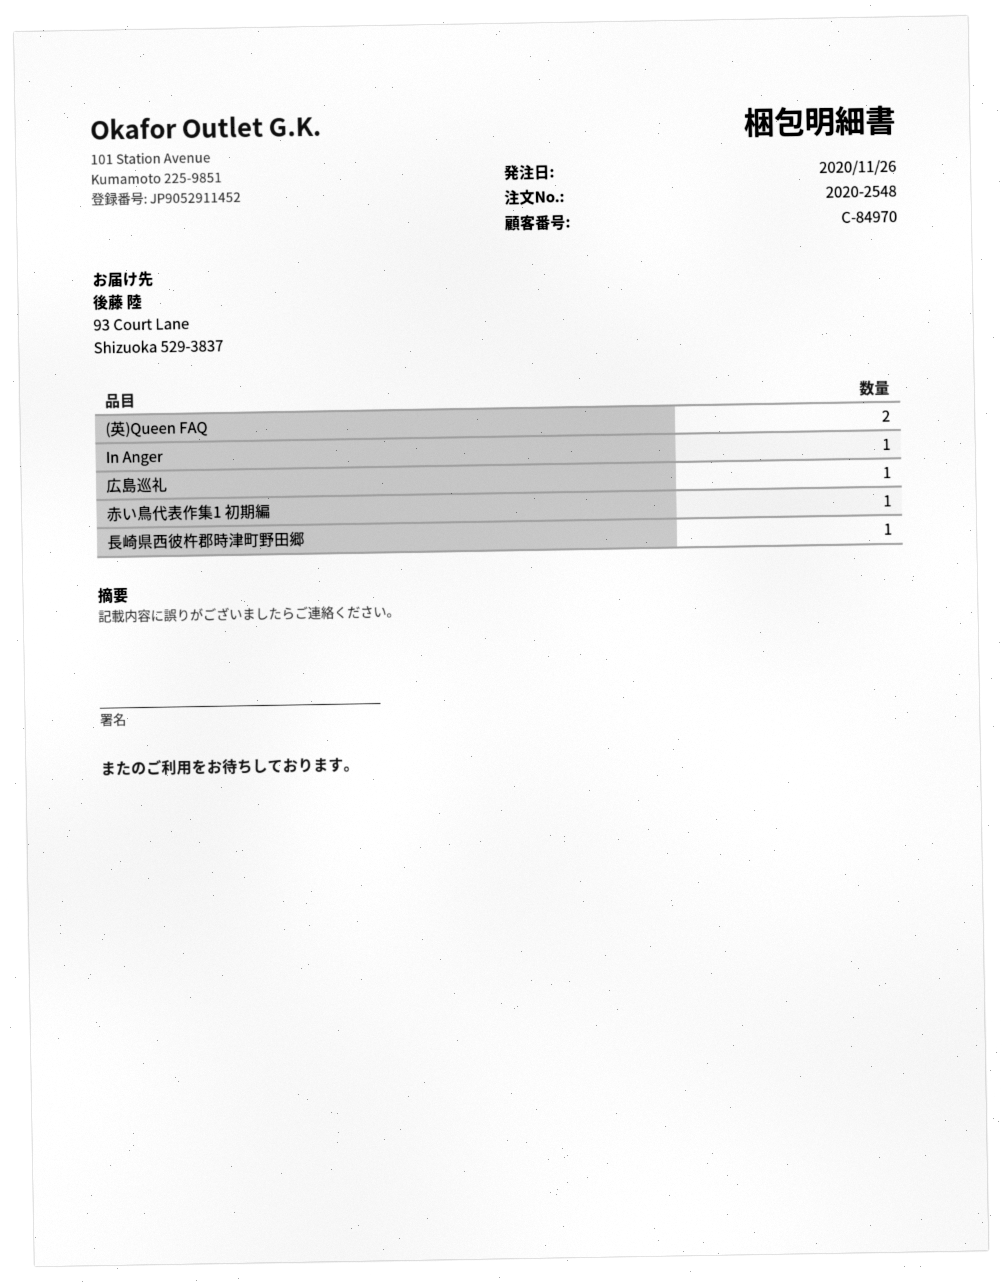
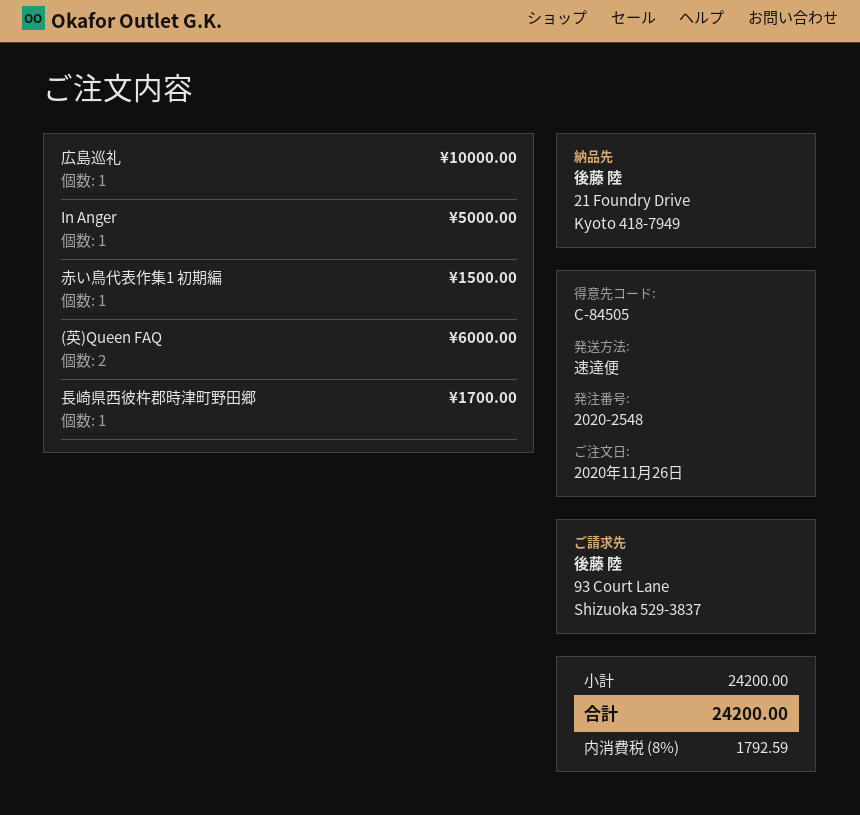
customer number: C-84970 -> C-84505
ship to: 93 Court Lane, Shizuoka 529-3837 -> 21 Foundry Drive, Kyoto 418-7949

